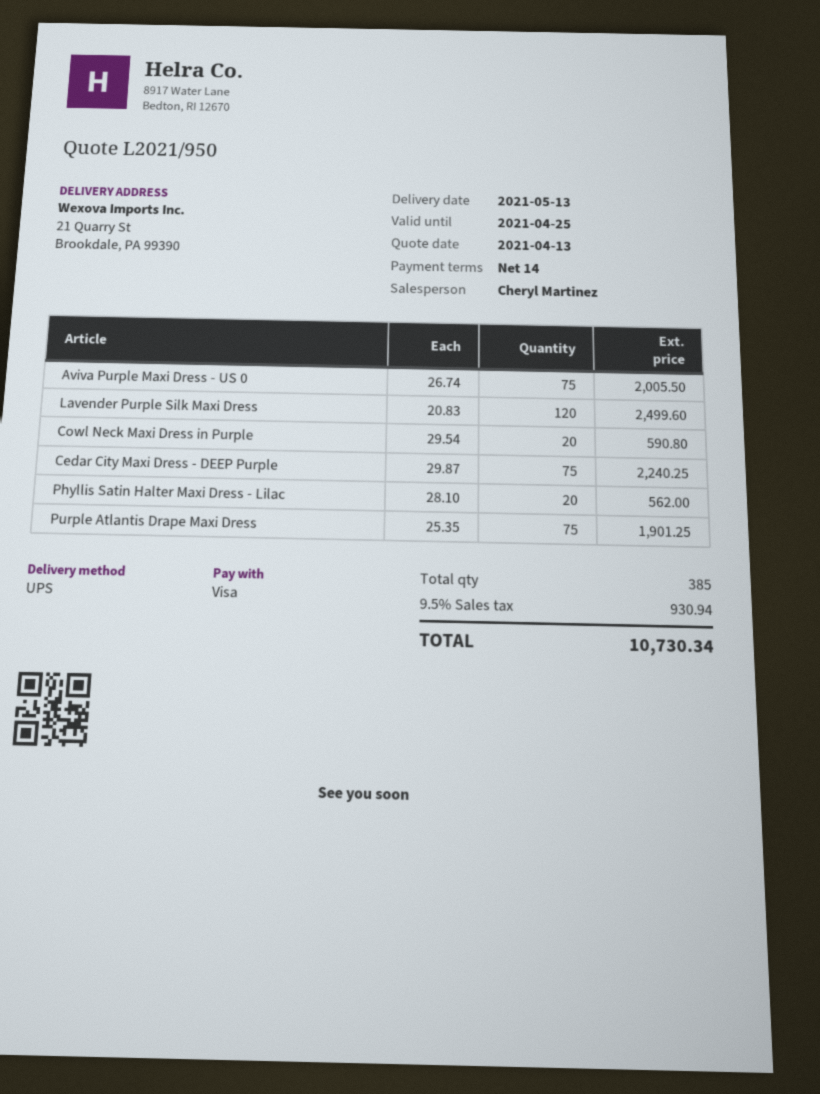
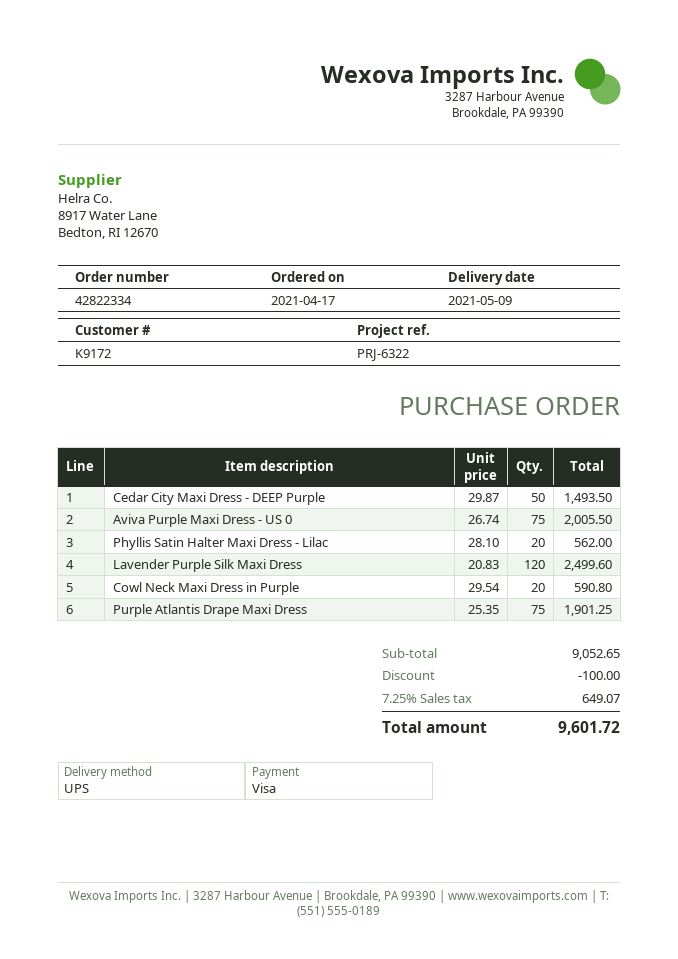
delivery date: 2021-05-13 -> 2021-05-09
Cedar City Maxi Dress - DEEP Purple: 75 x 29.87 = 2240.25 -> 50 x 29.87 = 1493.50
discount: none -> 100.00
tax: 9.5% = 930.94 -> 7.25% = 649.07
total: 10730.34 -> 9601.72

